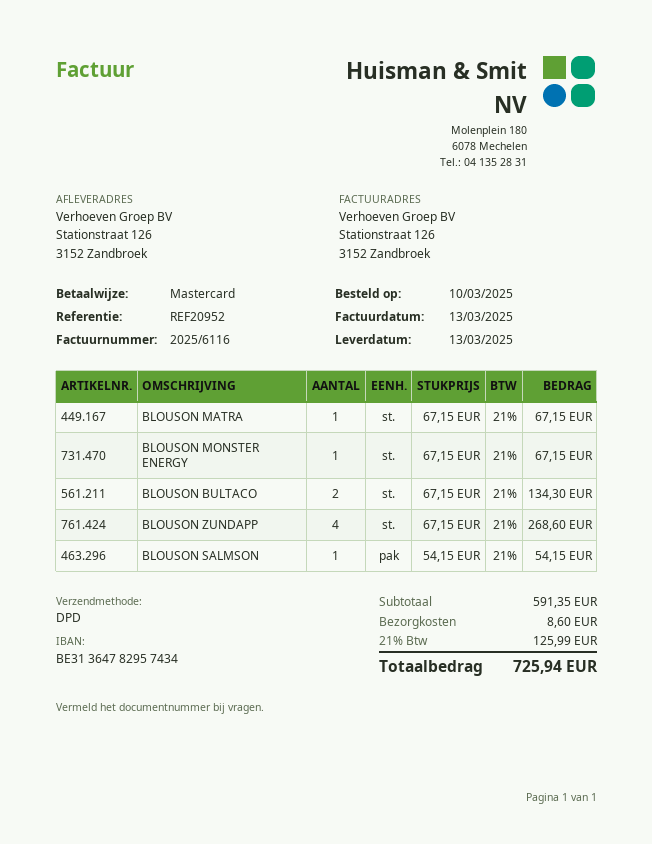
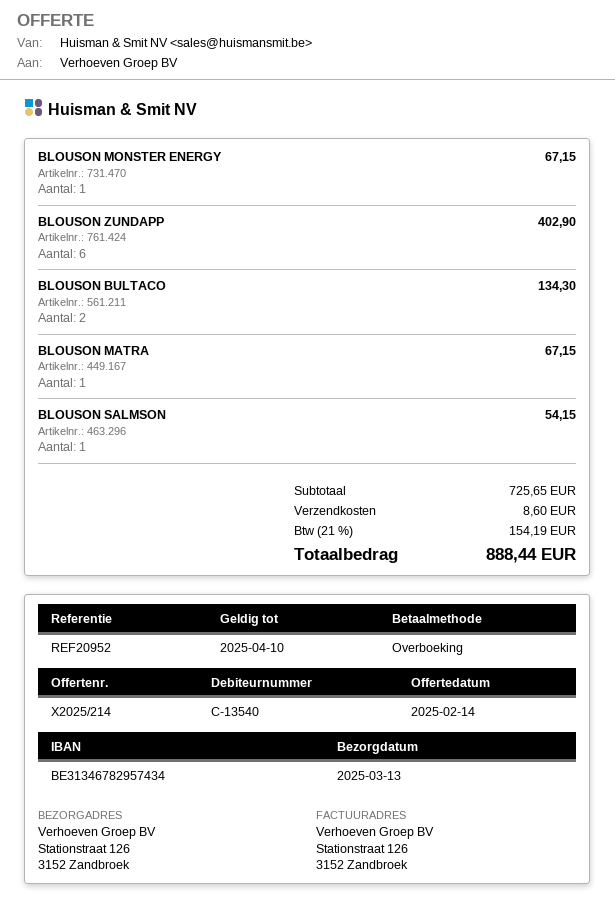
payment method: Mastercard -> bank transfer
bank account: BE31364782957434 -> BE31346782957434
BLOUSON ZUNDAPP: 4 for 268.60 -> 6 for 402.90
subtotal: 591.35 -> 725.65
tax: 21% = 125.99 -> 21% = 154.19
total: 725.94 -> 888.44

